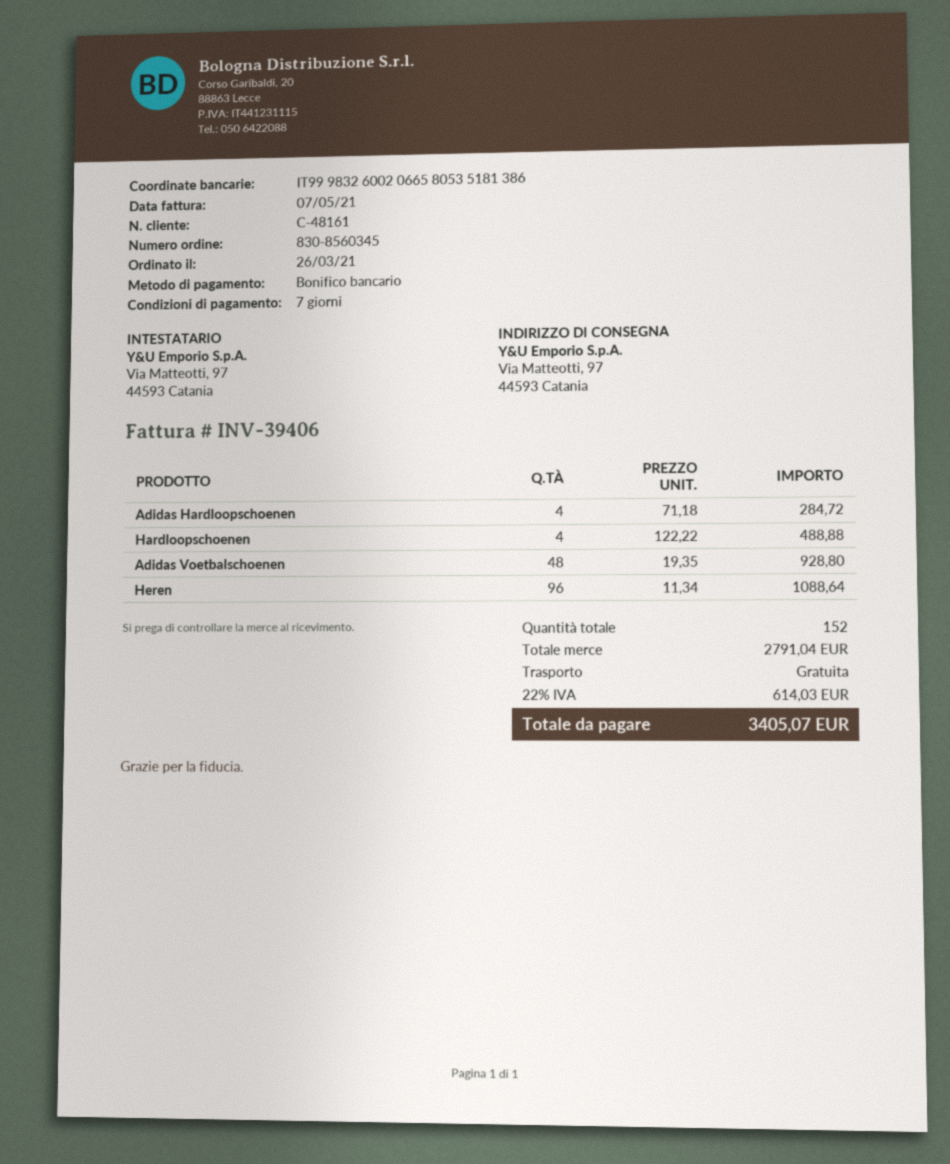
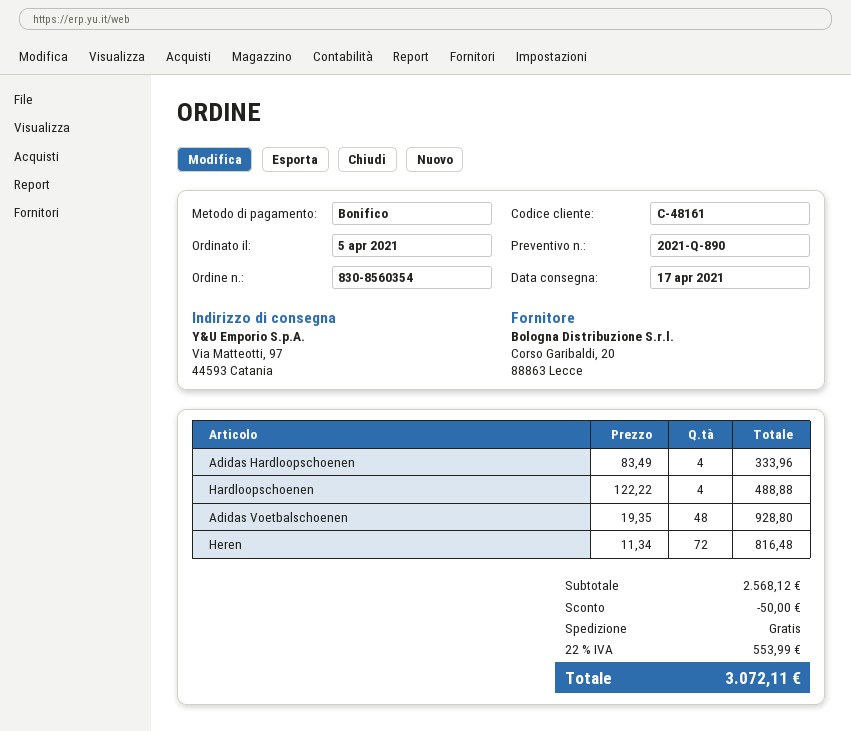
order number: 830-8560345 -> 830-8560354
order date: 2021-03-26 -> 2021-04-05
Adidas Hardloopschoenen: 4 x 71.18 = 284.72 -> 4 x 83.49 = 333.96
Heren: 96 x 11.34 = 1088.64 -> 72 x 11.34 = 816.48
subtotal: 2791.04 -> 2568.12
discount: none -> 50.00
tax: 22% = 614.03 -> 22% = 553.99
total: 3405.07 -> 3072.11

